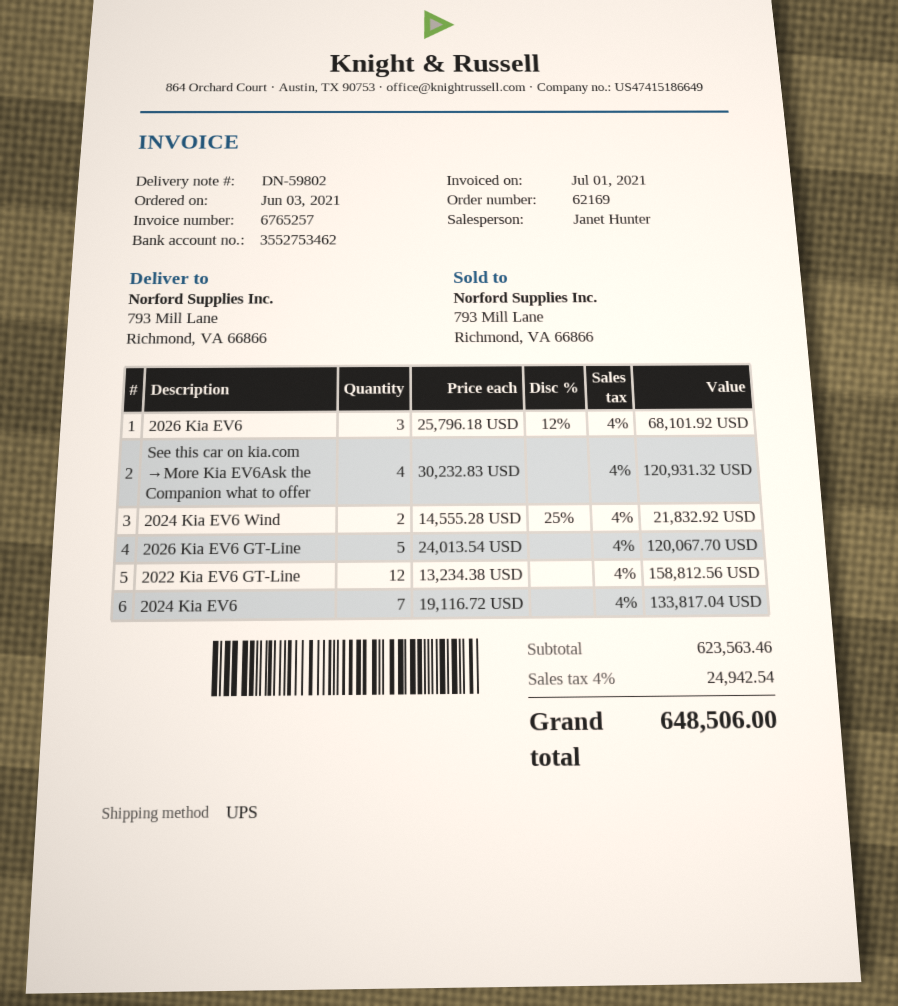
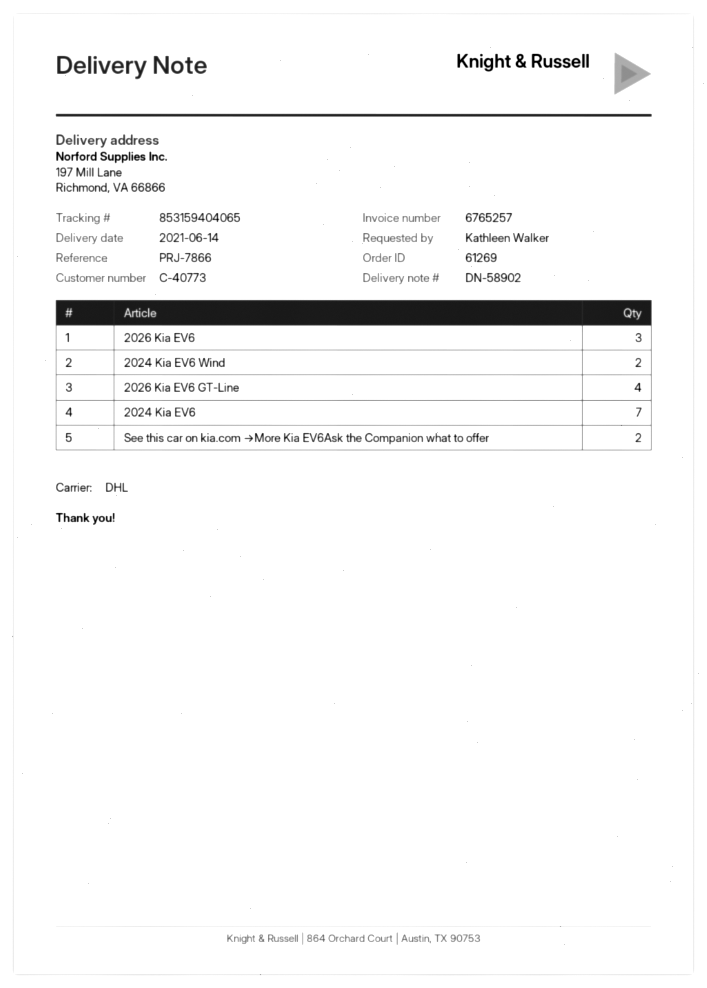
order number: 62169 -> 61269
delivery note number: DN-59802 -> DN-58902
shipping method: UPS -> DHL
ship to: 793 Mill Lane, Richmond, VA 66866 -> 197 Mill Lane, Richmond, VA 66866
See this car on kia.com →More Kia EV6Ask the Companion what to offer: 4 -> 2
2026 Kia EV6 GT-Line: 5 -> 4
2022 Kia EV6 GT-Line: 12 -> none

